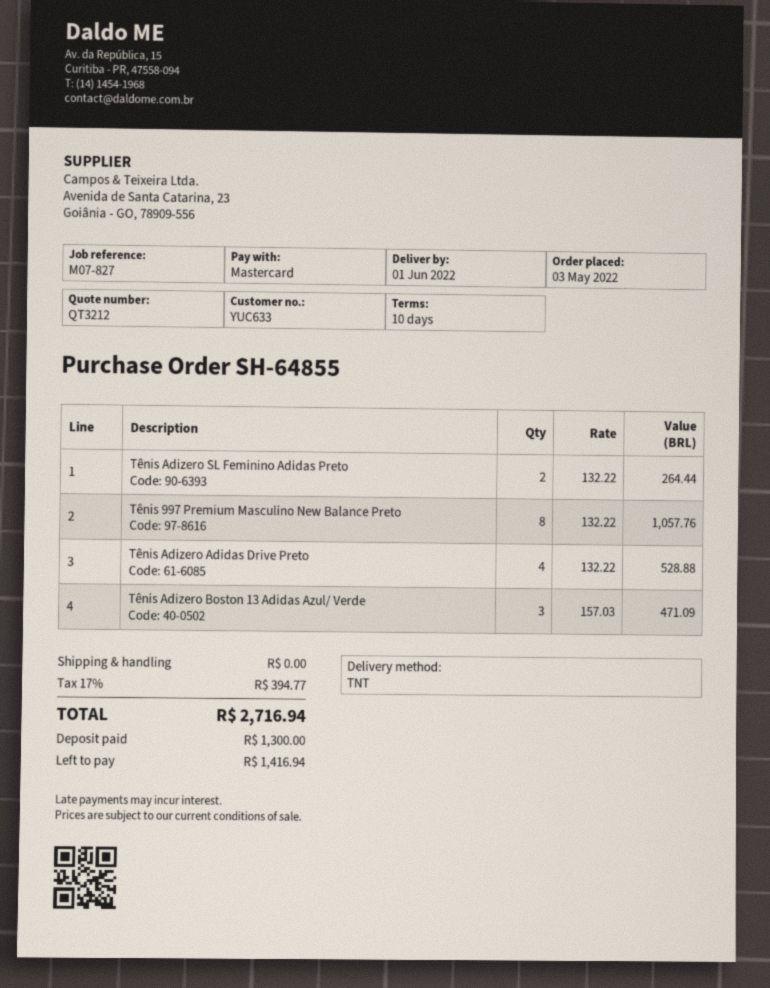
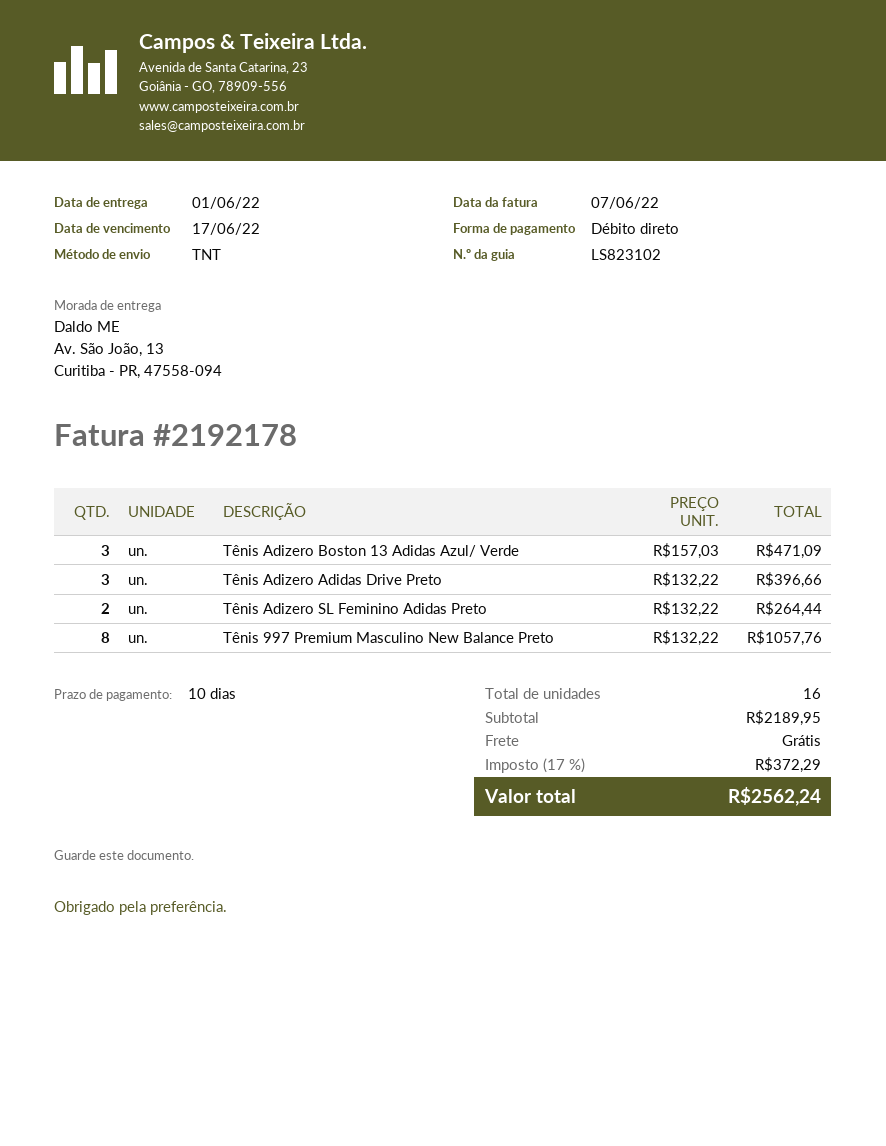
payment method: Mastercard -> direct debit
Tênis Adizero Adidas Drive Preto: 4 x 132.22 = 528.88 -> 3 x 132.22 = 396.66
tax: 17% = 394.77 -> 17% = 372.29
total: 2716.94 -> 2562.24

